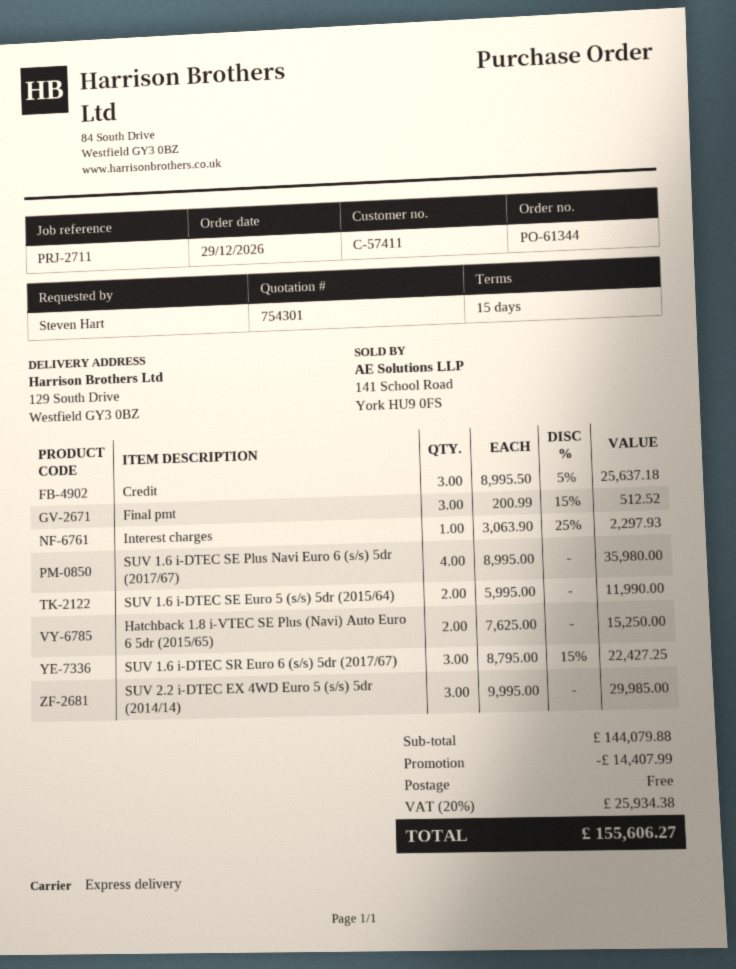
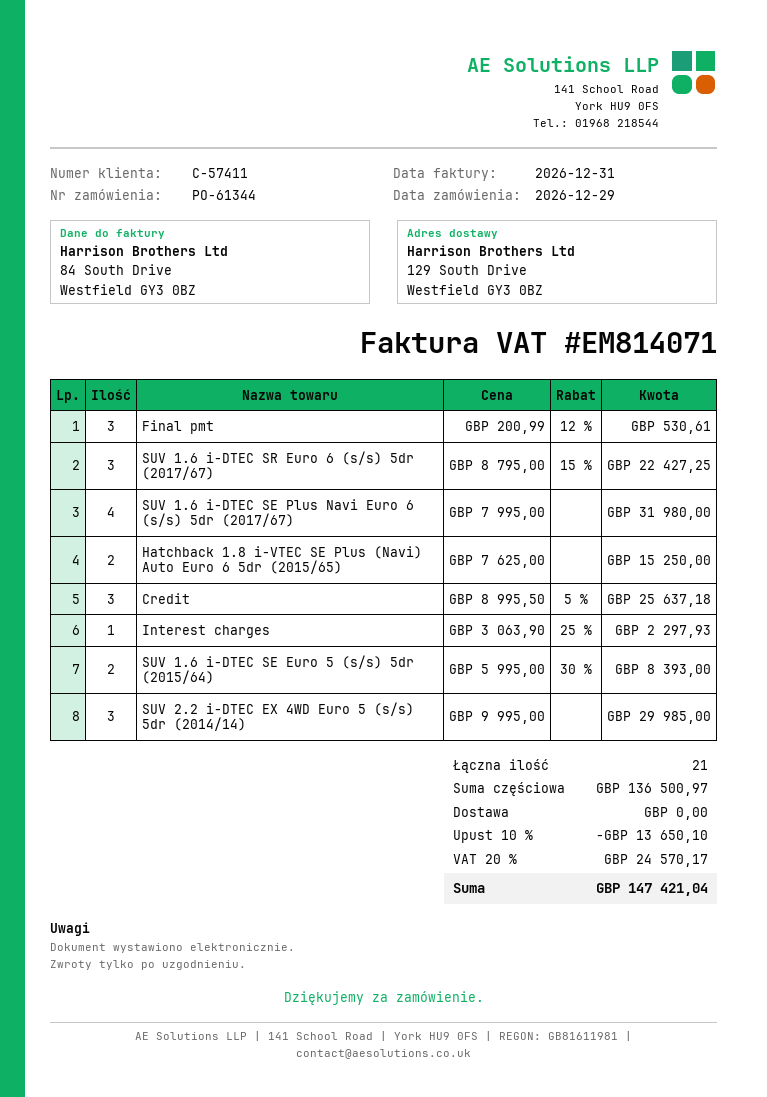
Final pmt: 3 x 200.99 - 15% = 512.52 -> 3 x 200.99 - 12% = 530.61
SUV 1.6 i-DTEC SE Plus Navi Euro 6 (s/s) 5dr (2017/67): 4 x 8995.00 = 35980.00 -> 4 x 7995.00 = 31980.00
SUV 1.6 i-DTEC SE Euro 5 (s/s) 5dr (2015/64): 2 x 5995.00 = 11990.00 -> 2 x 5995.00 - 30% = 8393.00
subtotal: 144079.88 -> 136500.97
discount: 14407.99 -> 13650.10
tax: 20% = 25934.38 -> 20% = 24570.17
total: 155606.27 -> 147421.04

